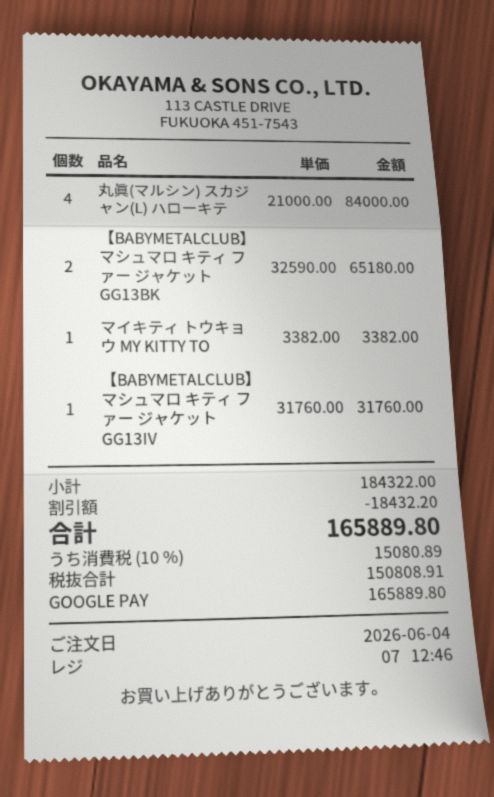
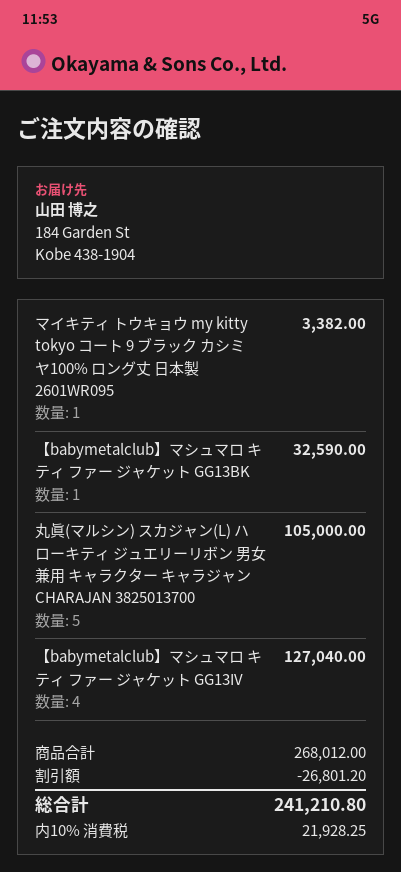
丸眞(マルシン) スカジャン(L) ハローキテ: 4 for 84000.00 -> 5 for 105000.00
【BABYMETALCLUB】マシュマロ キティ ファー ジャケット GG13BK: 2 for 65180.00 -> 1 for 32590.00
【BABYMETALCLUB】マシュマロ キティ ファー ジャケット GG13IV: 1 for 31760.00 -> 4 for 127040.00
subtotal: 184322.00 -> 268012.00
discount: 18432.20 -> 26801.20
tax: 10% = 15080.89 -> 10% = 21928.25
total: 165889.80 -> 241210.80

